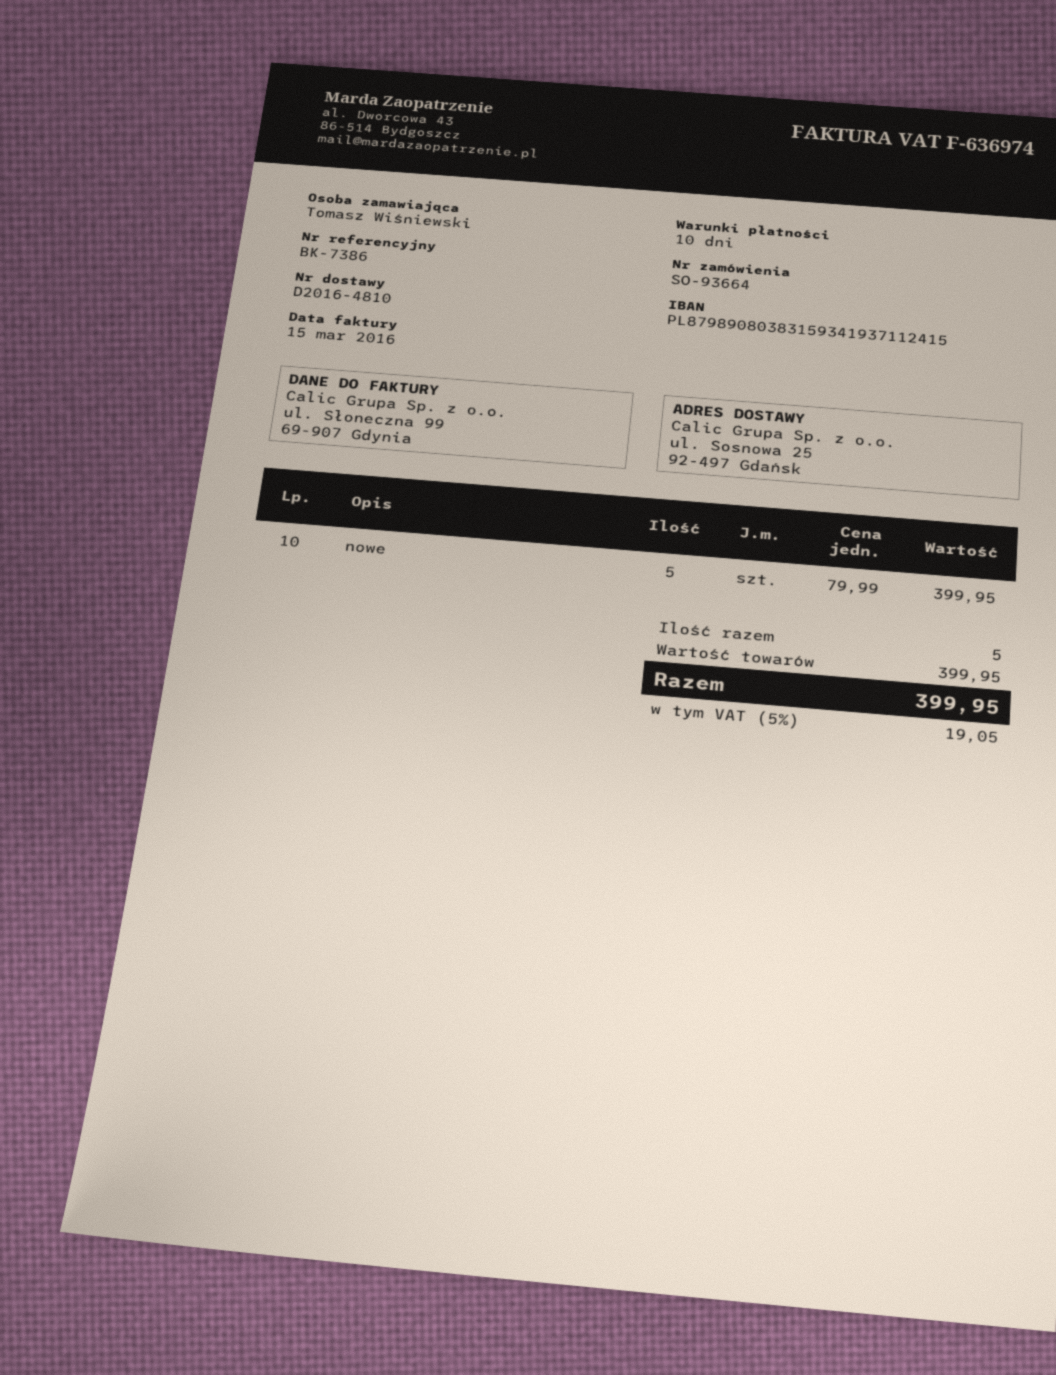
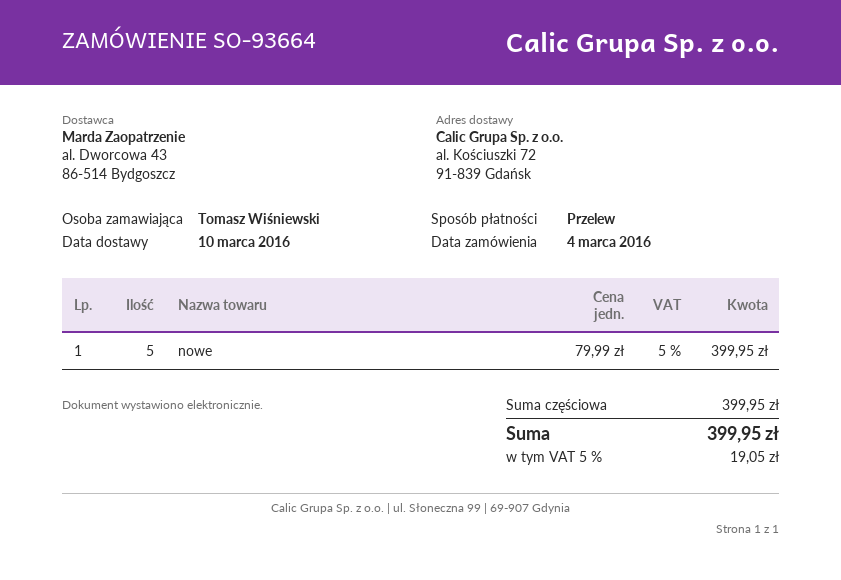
ship to: ul. Sosnowa 25, 92-497 Gdańsk -> al. Kościuszki 72, 91-839 Gdańsk

